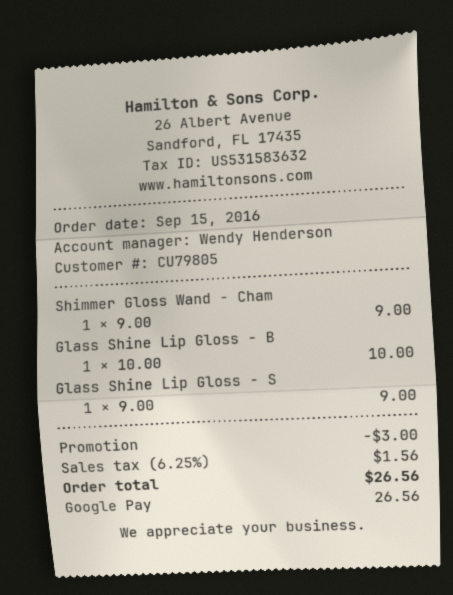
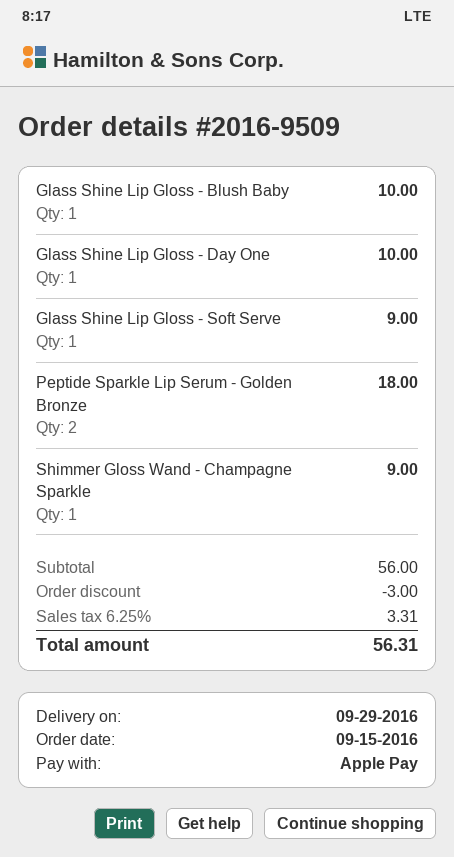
payment method: Google Pay -> Apple Pay
Glass Shine Lip Gloss - Day One: none -> 1 for 10.00
Peptide Sparkle Lip Serum - Golden Bronze: none -> 2 for 18.00
tax: 6.25% = 1.56 -> 6.25% = 3.31
total: 26.56 -> 56.31

